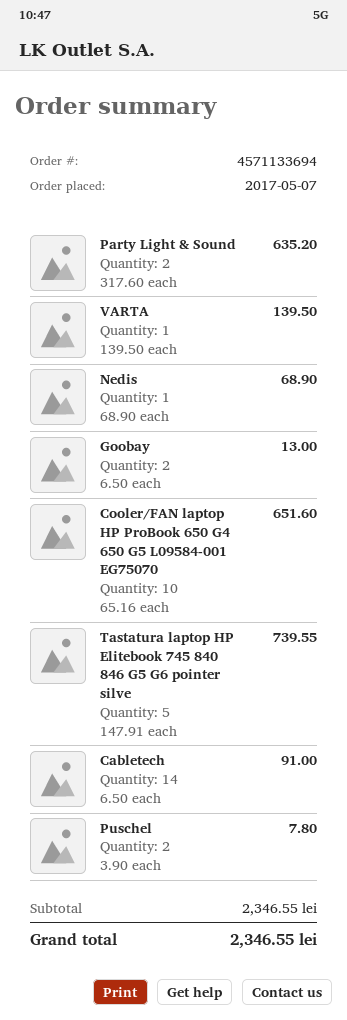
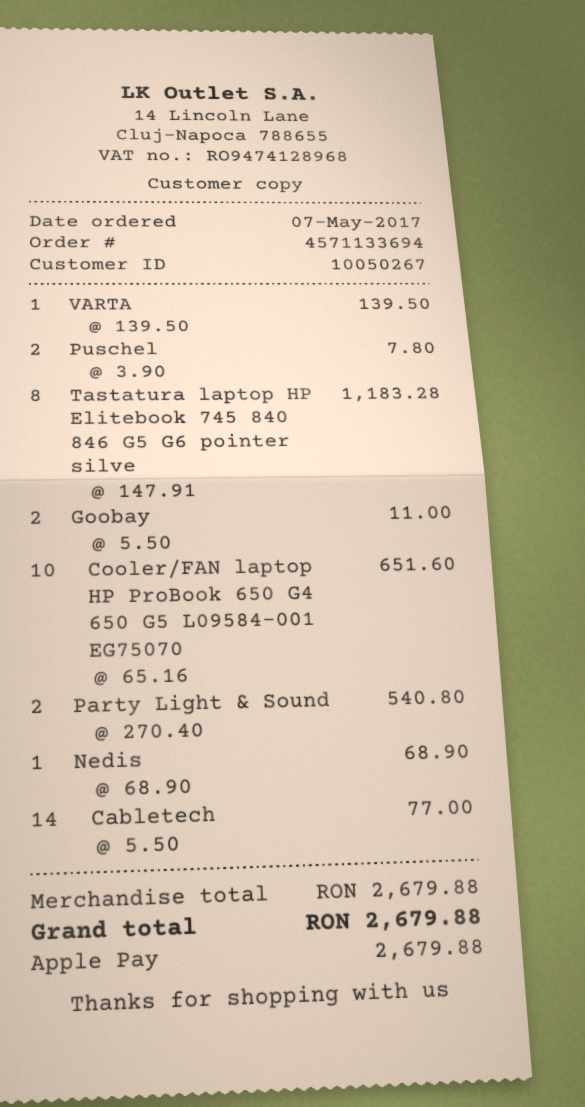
Party Light & Sound: 2 x 317.60 = 635.20 -> 2 x 270.40 = 540.80
Goobay: 2 x 6.50 = 13.00 -> 2 x 5.50 = 11.00
Tastatura laptop HP Elitebook 745 840 846 G5 G6 pointer silve: 5 x 147.91 = 739.55 -> 8 x 147.91 = 1183.28
Cabletech: 14 x 6.50 = 91.00 -> 14 x 5.50 = 77.00
subtotal: 2346.55 -> 2679.88
total: 2346.55 -> 2679.88

